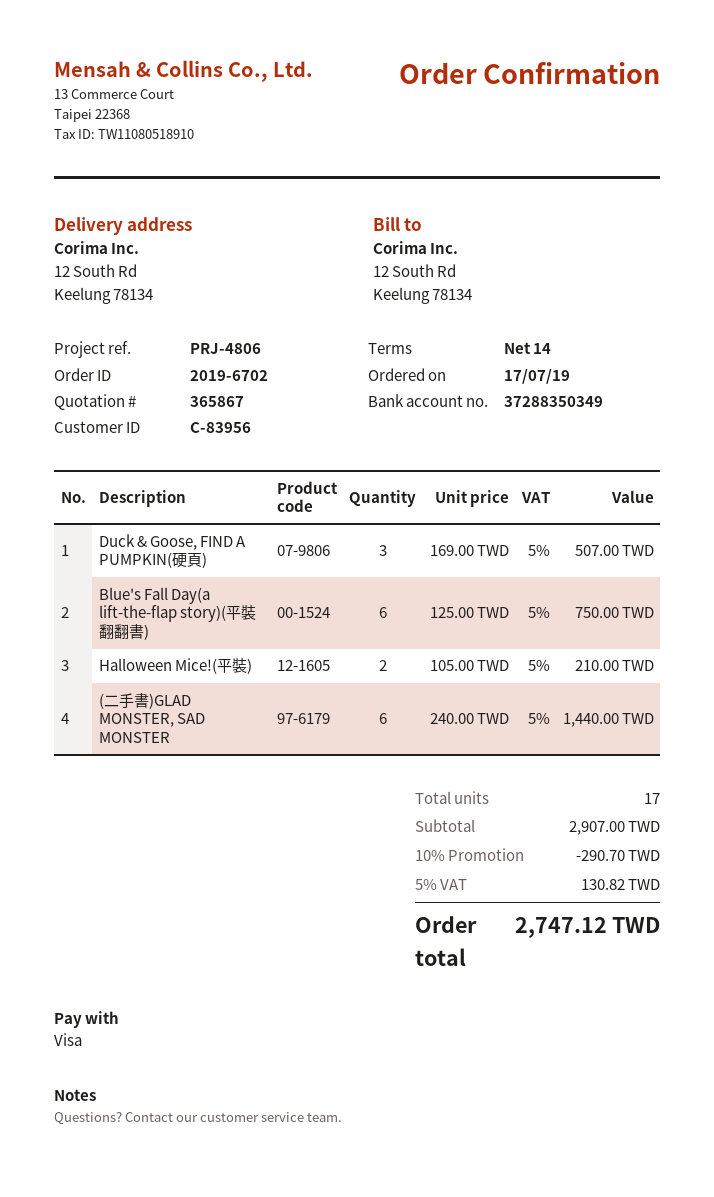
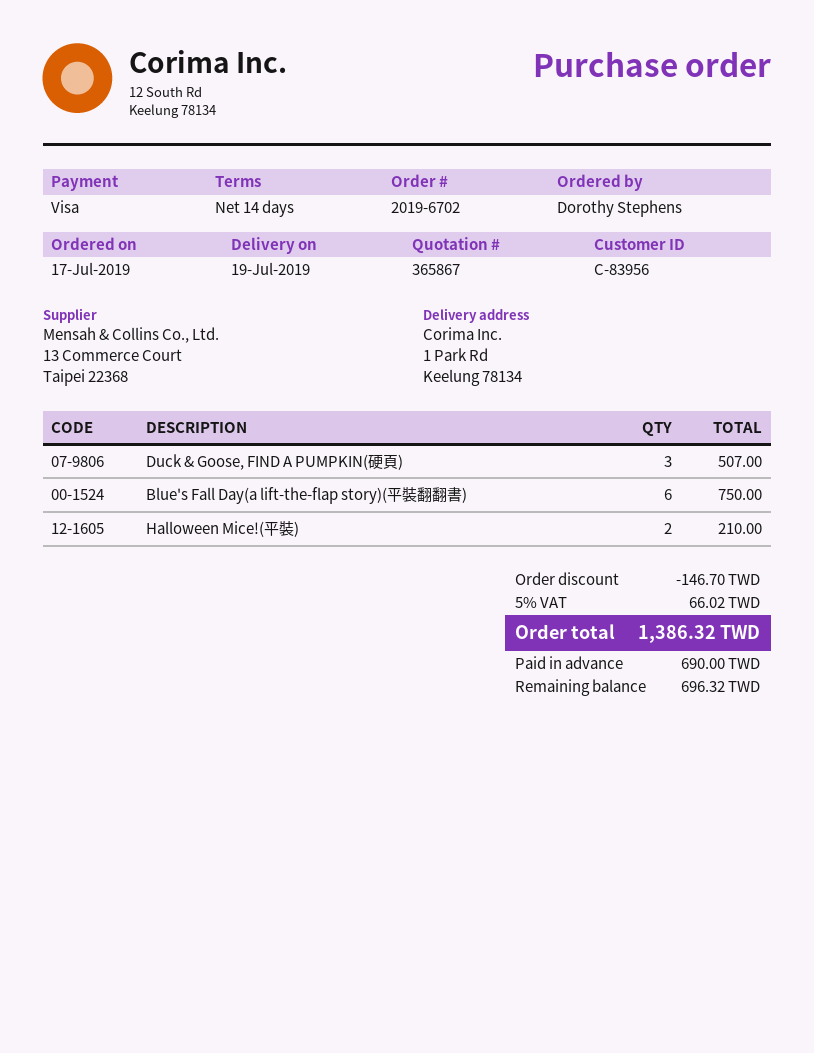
ship to: 12 South Rd, Keelung 78134 -> 1 Park Rd, Keelung 78134
(二手書)GLAD MONSTER, SAD MONSTER: 6 for 1440.00 -> none
discount: 290.70 -> 146.70
tax: 5% = 130.82 -> 5% = 66.02
total: 2747.12 -> 1386.32

